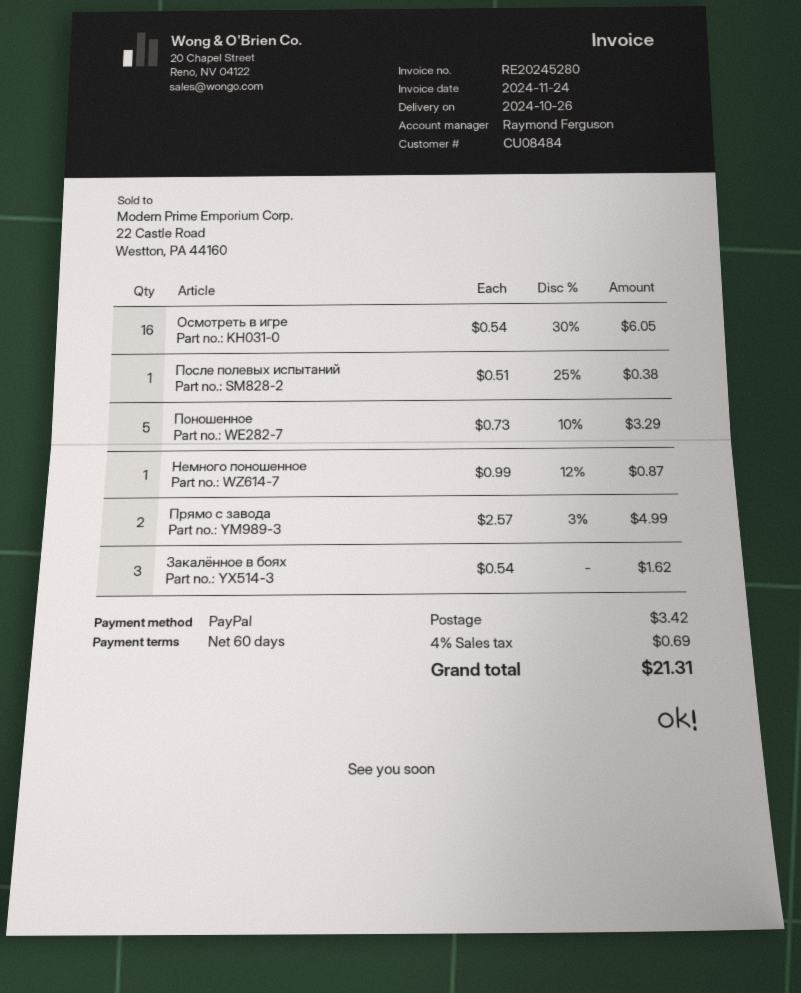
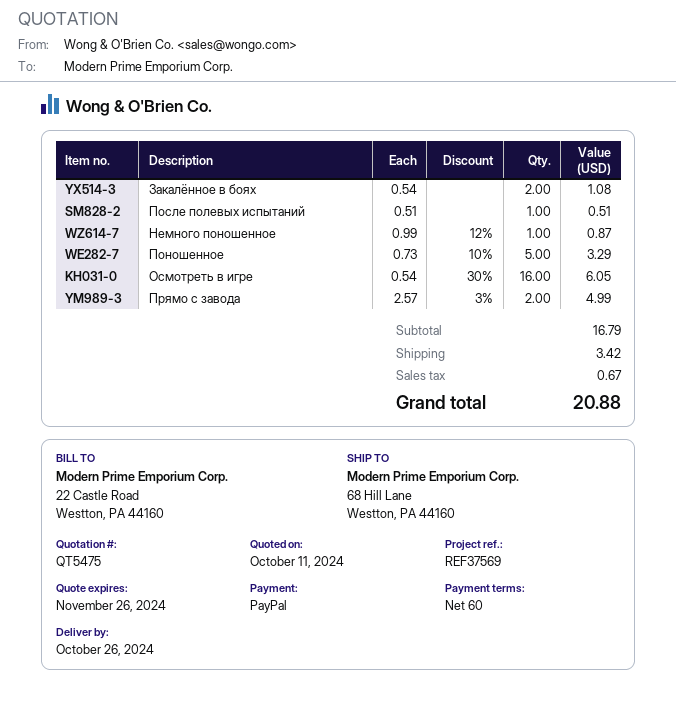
После полевых испытаний: 1 x 0.51 - 25% = 0.38 -> 1 x 0.51 = 0.51
Закалённое в боях: 3 x 0.54 = 1.62 -> 2 x 0.54 = 1.08
tax: 0.69 -> 0.67
total: 21.31 -> 20.88

